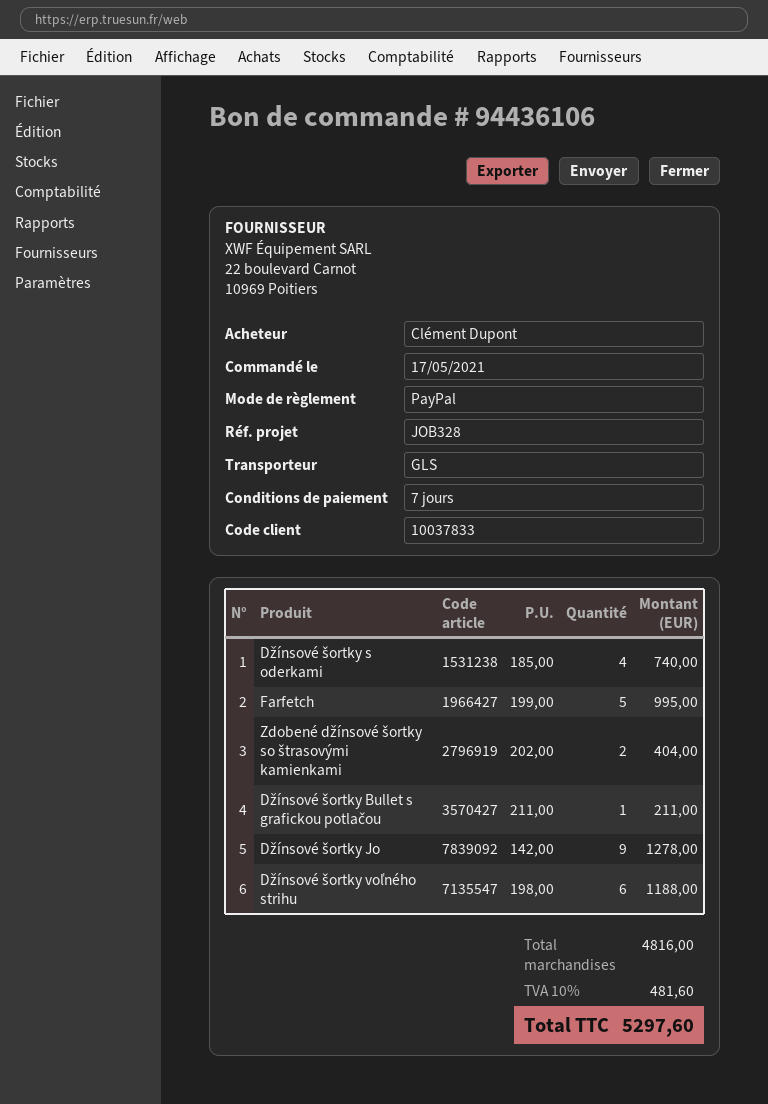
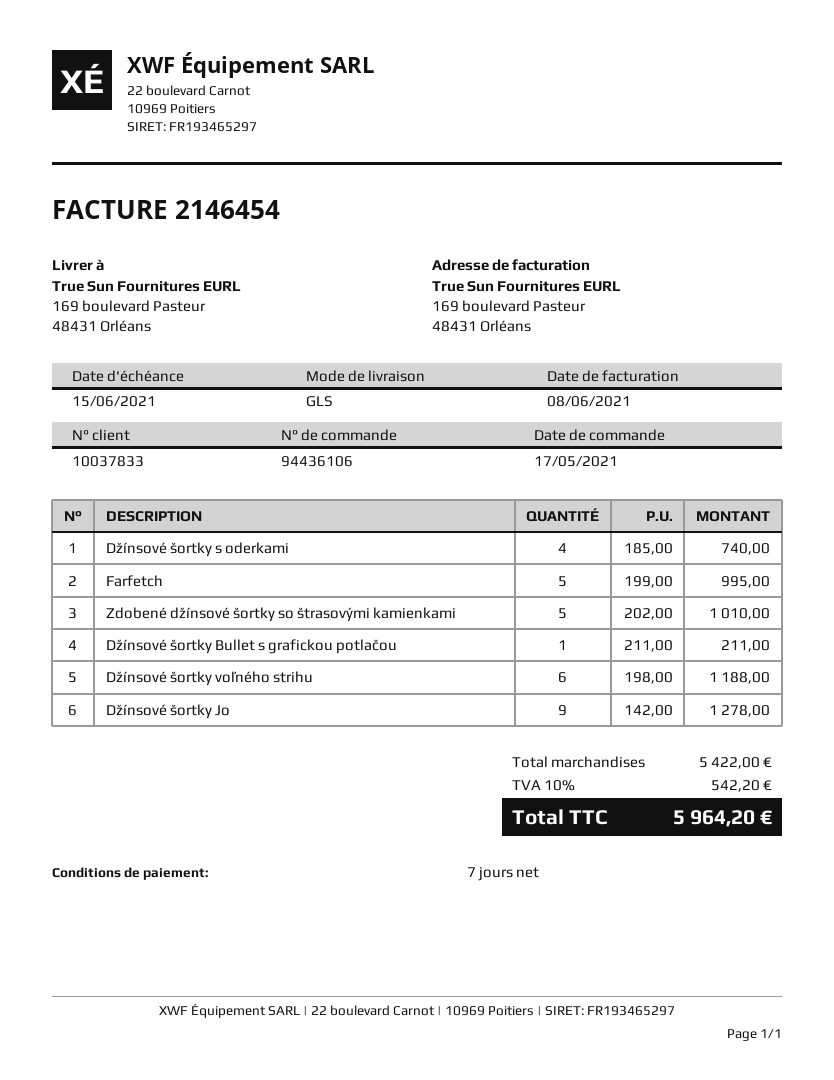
Zdobené džínsové šortky so štrasovými kamienkami: 2 x 202.00 = 404.00 -> 5 x 202.00 = 1010.00
subtotal: 4816.00 -> 5422.00
tax: 10% = 481.60 -> 10% = 542.20
total: 5297.60 -> 5964.20

